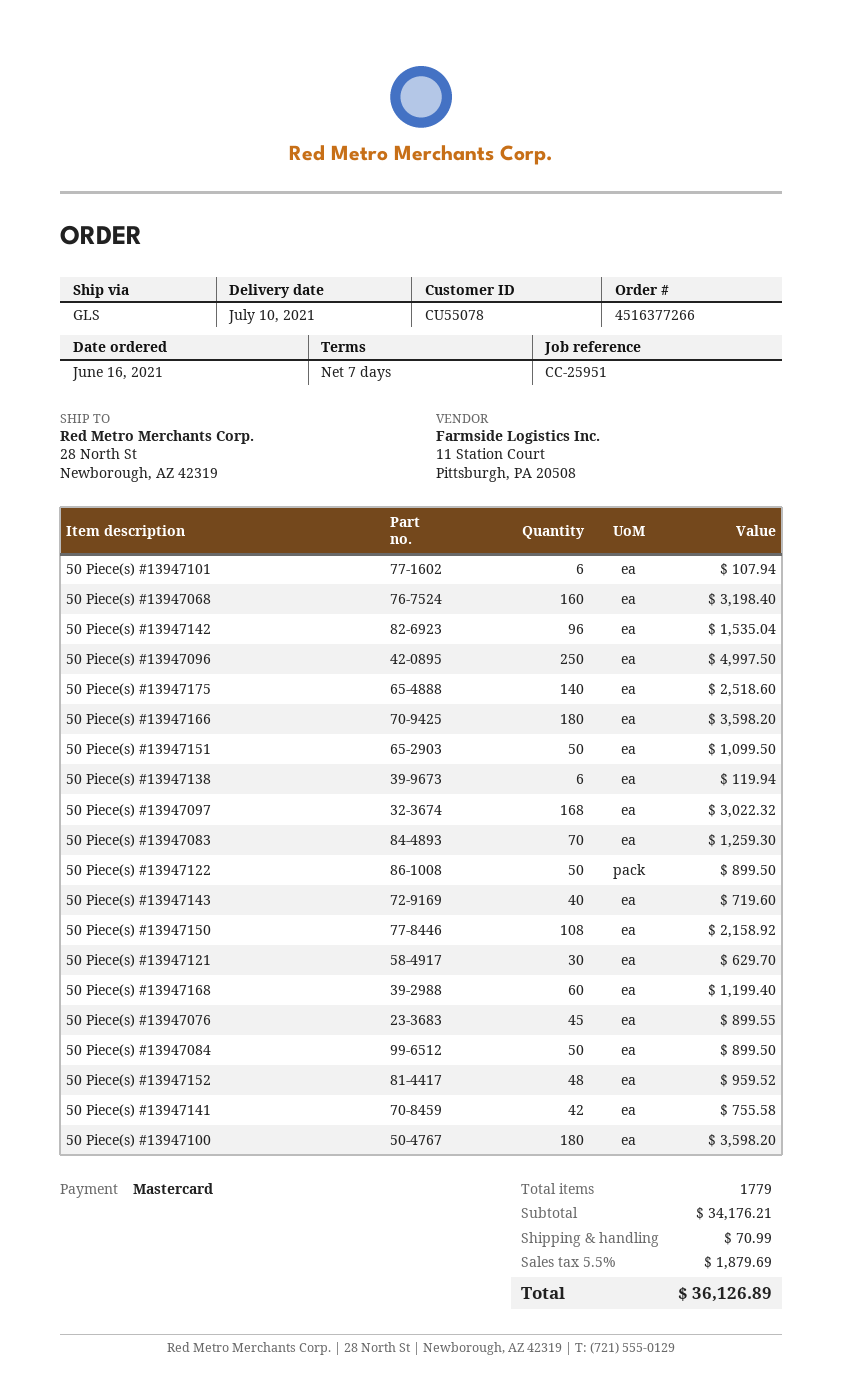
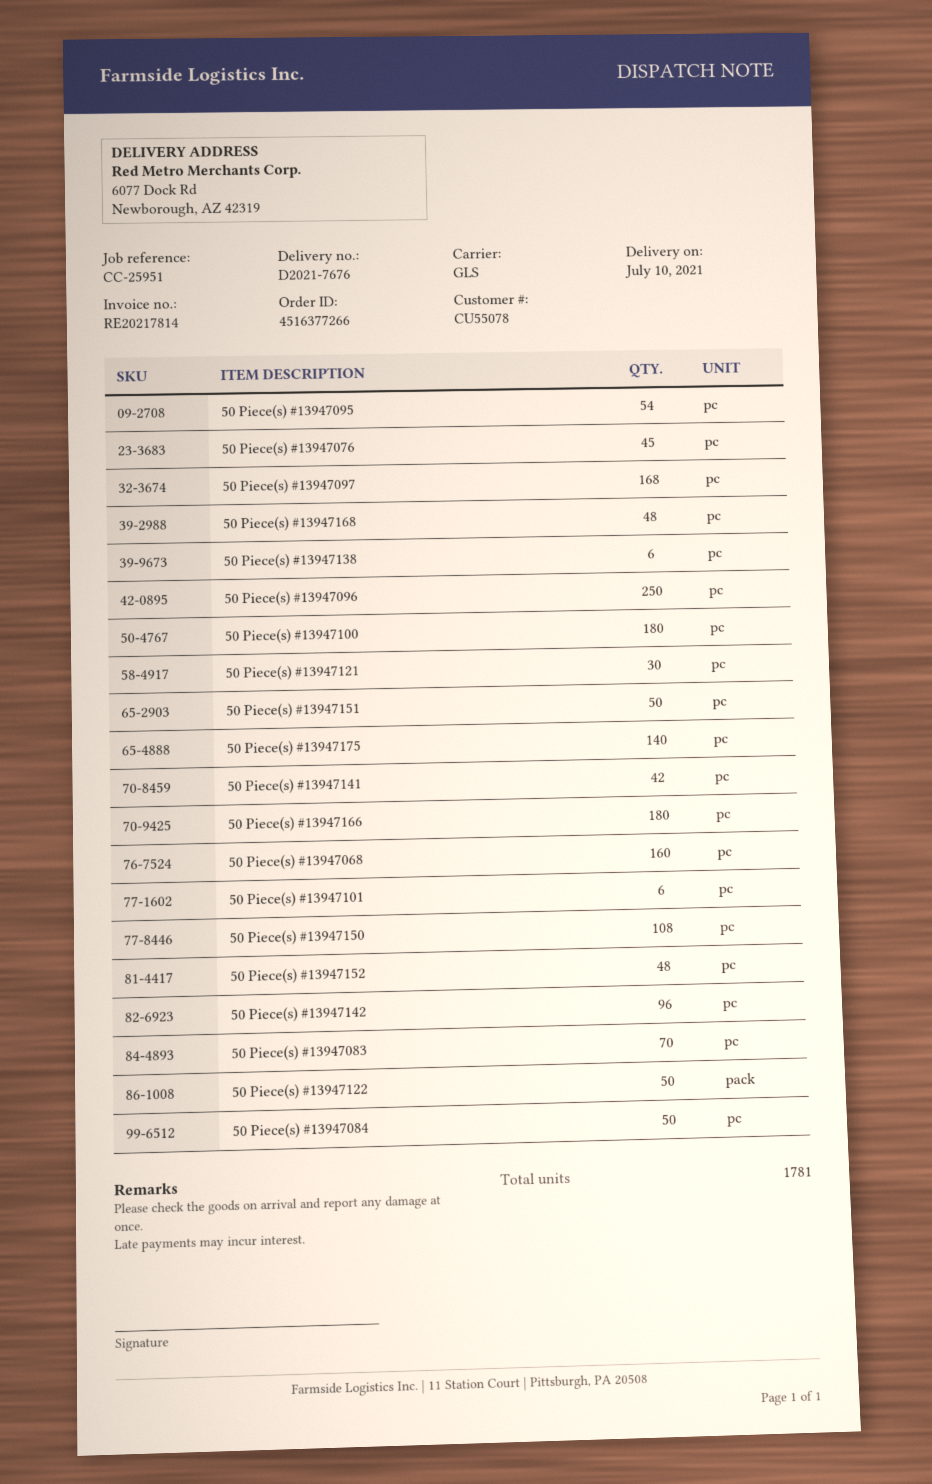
ship to: 28 North St, Newborough, AZ 42319 -> 6077 Dock Rd, Newborough, AZ 42319
50 Piece(s) #13947143: 40 -> none
50 Piece(s) #13947168: 60 -> 48
50 Piece(s) #13947095: none -> 54
total quantity: 1779 -> 1781

